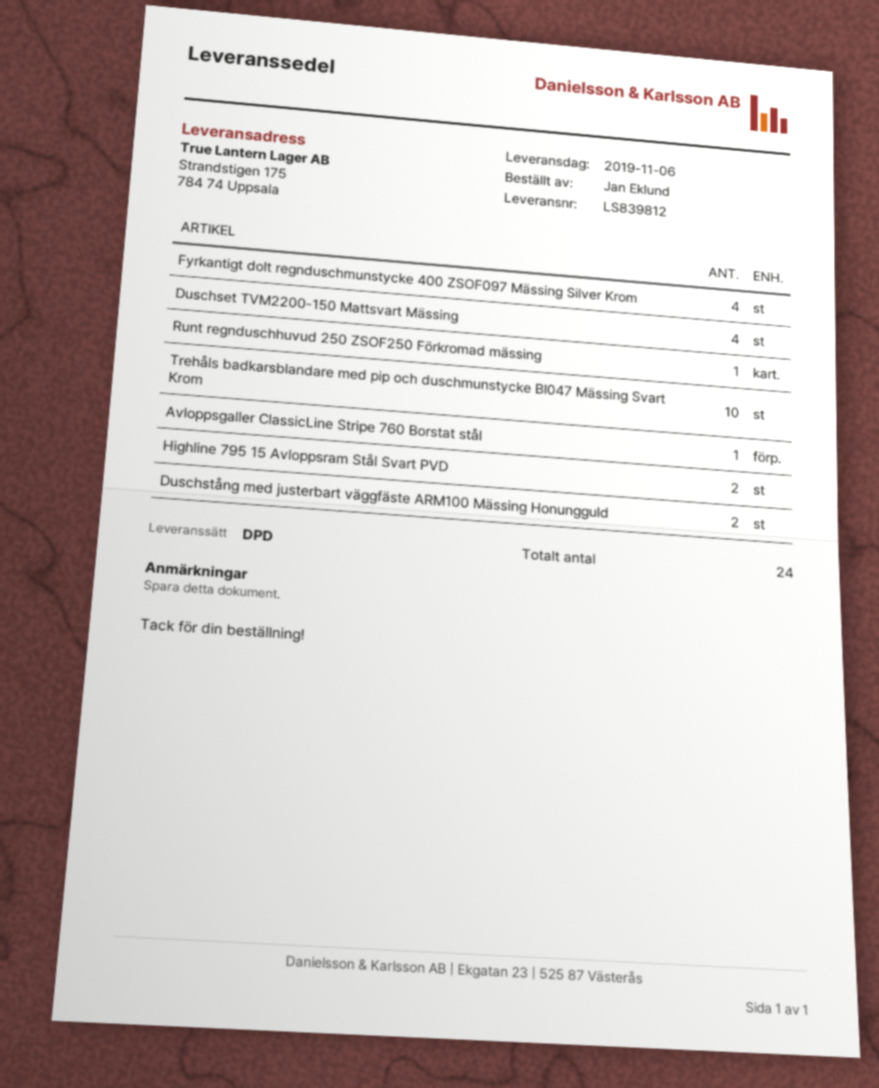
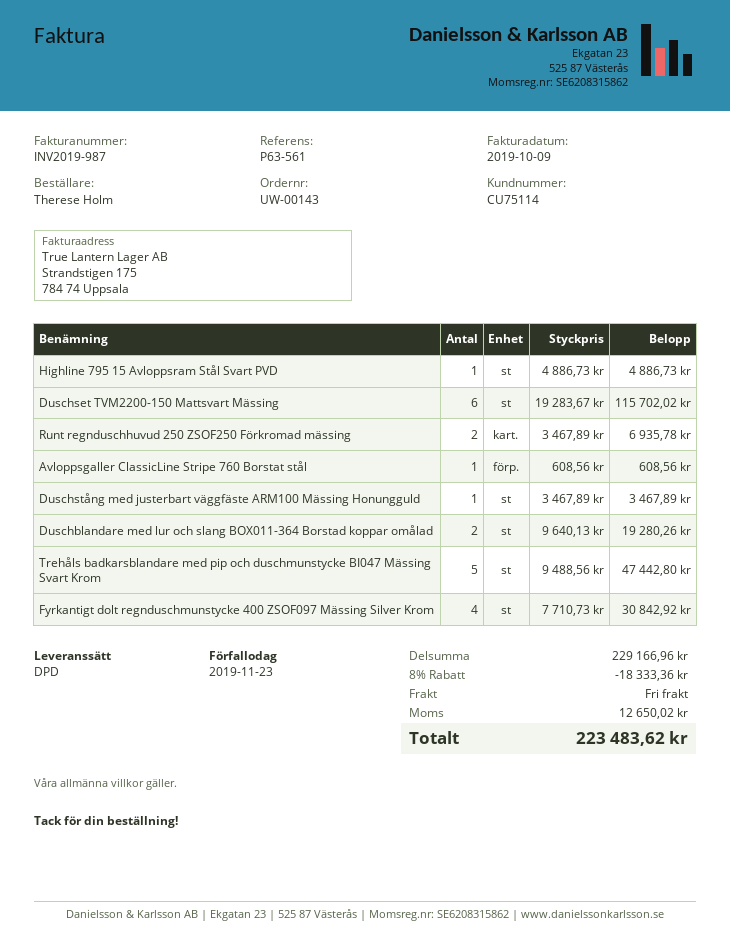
ordered by: Jan Eklund -> Therese Holm
Duschset TVM2200-150 Mattsvart Mässing: 4 -> 6
Runt regnduschhuvud 250 ZSOF250 Förkromad mässing: 1 -> 2
Trehåls badkarsblandare med pip och duschmunstycke BI047 Mässing Svart Krom: 10 -> 5
Highline 795 15 Avloppsram Stål Svart PVD: 2 -> 1
Duschstång med justerbart väggfäste ARM100 Mässing Honungguld: 2 -> 1
Duschblandare med lur och slang BOX011-364 Borstad koppar omålad: none -> 2

